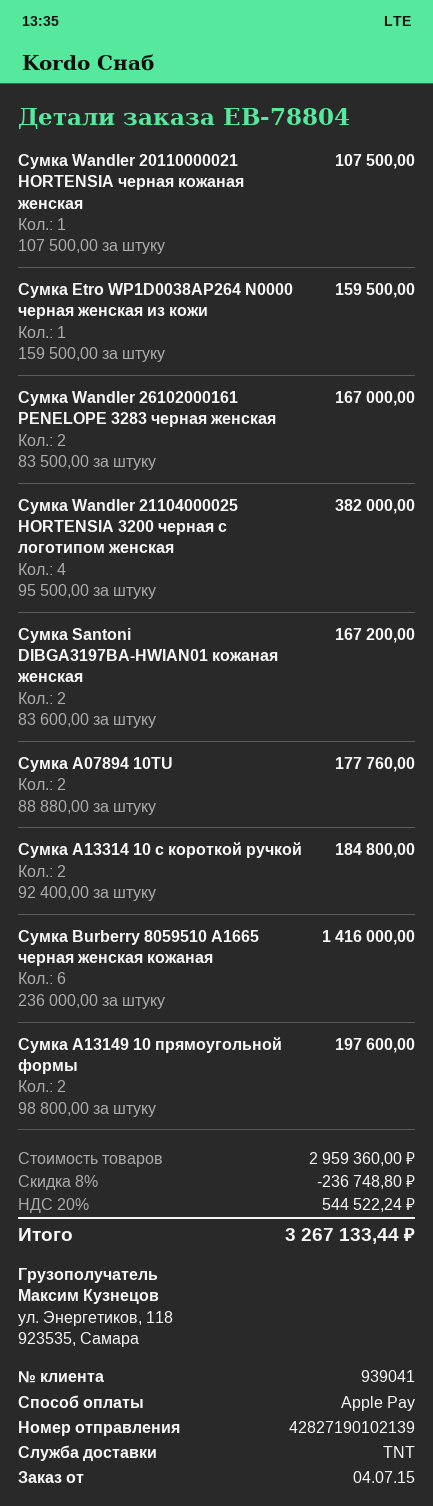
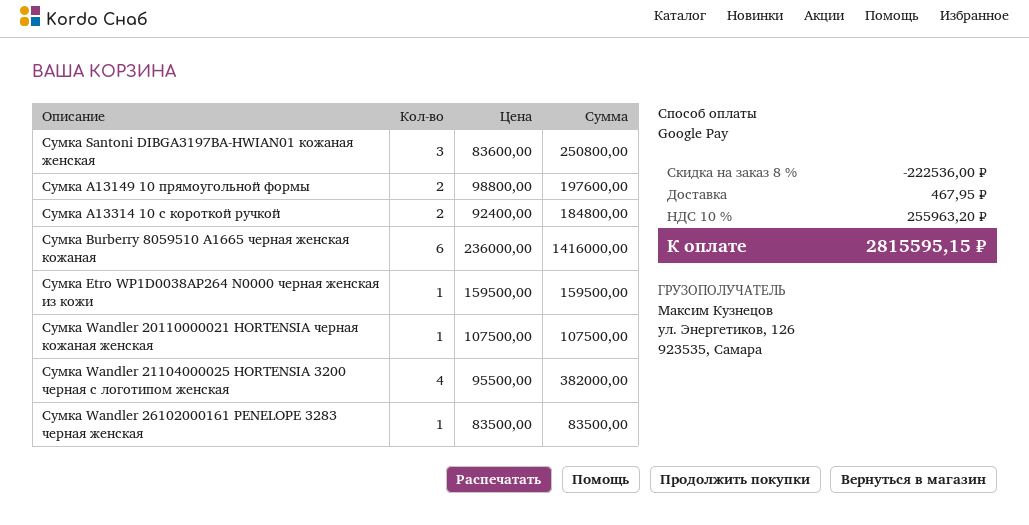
payment method: Apple Pay -> Google Pay
ship to: ул. Энергетиков, 118, 923535, Самара -> ул. Энергетиков, 126, 923535, Самара
Сумка Wandler 26102000161 PENELOPE 3283 черная женская: 2 x 83500.00 = 167000.00 -> 1 x 83500.00 = 83500.00
Cумка Santoni DIBGA3197BA-HWIAN01 кожаная женская: 2 x 83600.00 = 167200.00 -> 3 x 83600.00 = 250800.00
Сумка A07894 10TU: 2 x 88880.00 = 177760.00 -> none
discount: 8% = 236748.80 -> 8% = 222536.00
shipping: none -> 467.95
tax: 20% = 544522.24 -> 10% = 255963.20
total: 3267133.44 -> 2815595.15

